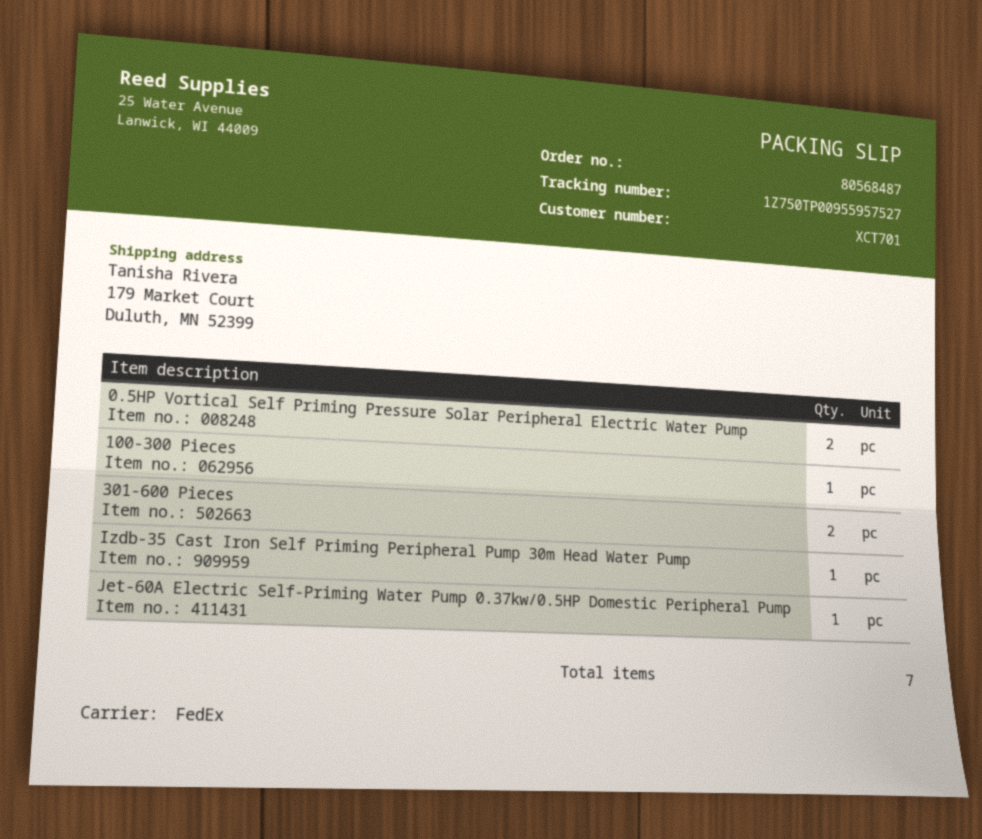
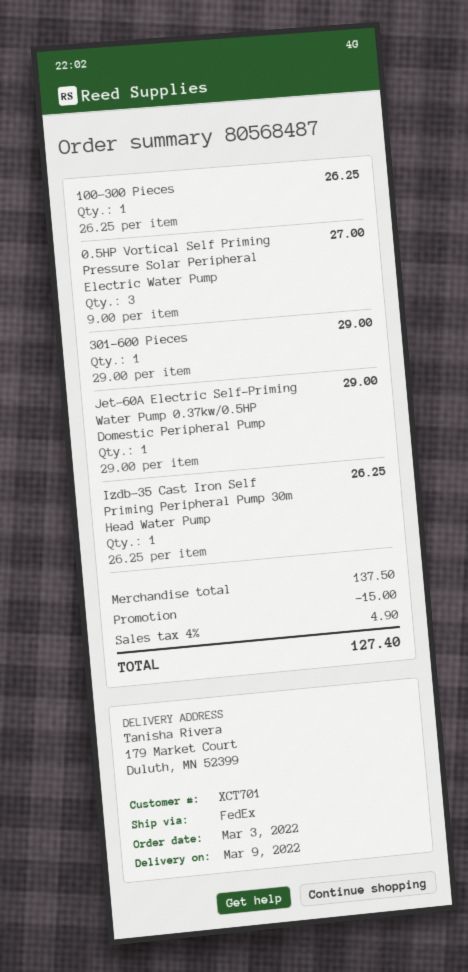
0.5HP Vortical Self Priming Pressure Solar Peripheral Electric Water Pump: 2 -> 3
301-600 Pieces: 2 -> 1

